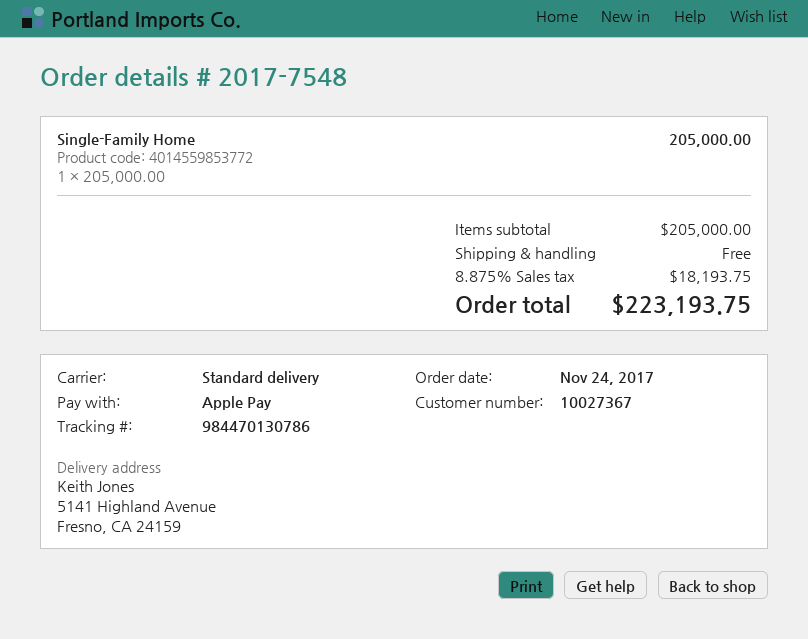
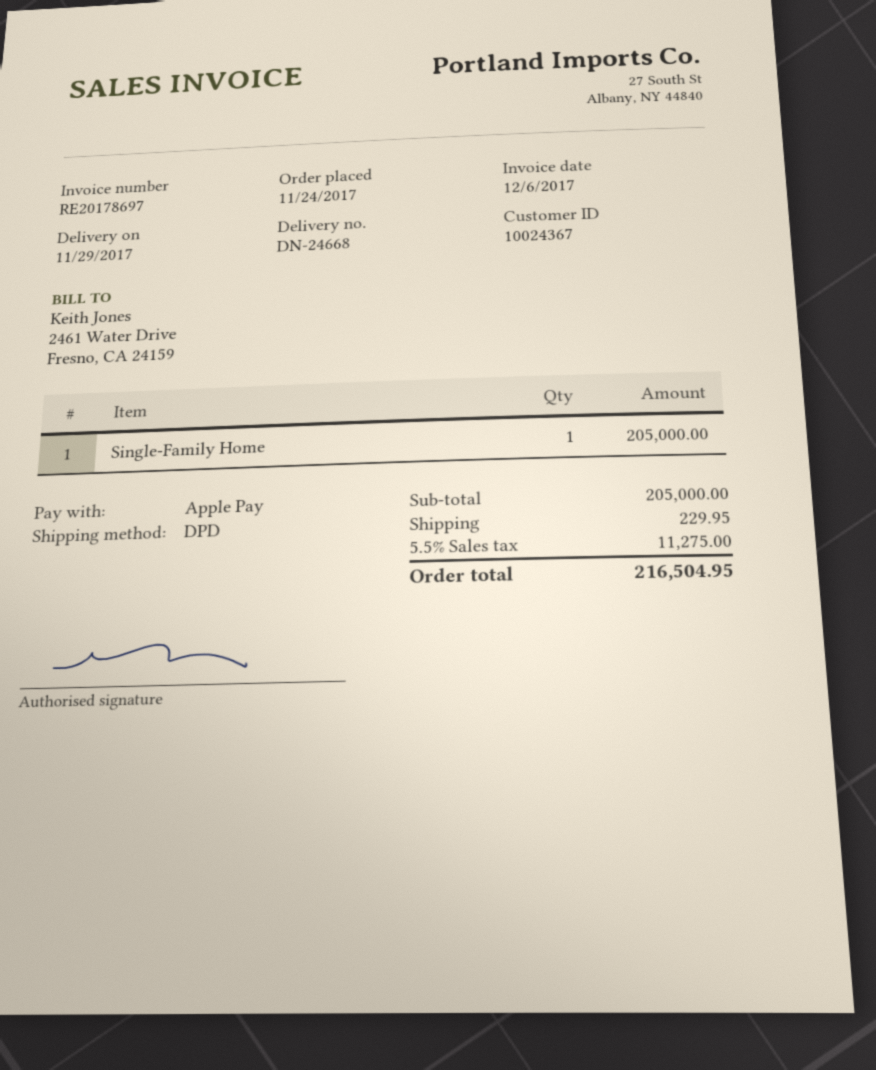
customer number: 10027367 -> 10024367
shipping method: standard -> DPD
shipping: 0.00 -> 229.95
tax: 8.875% = 18193.75 -> 5.5% = 11275.00
total: 223193.75 -> 216504.95

